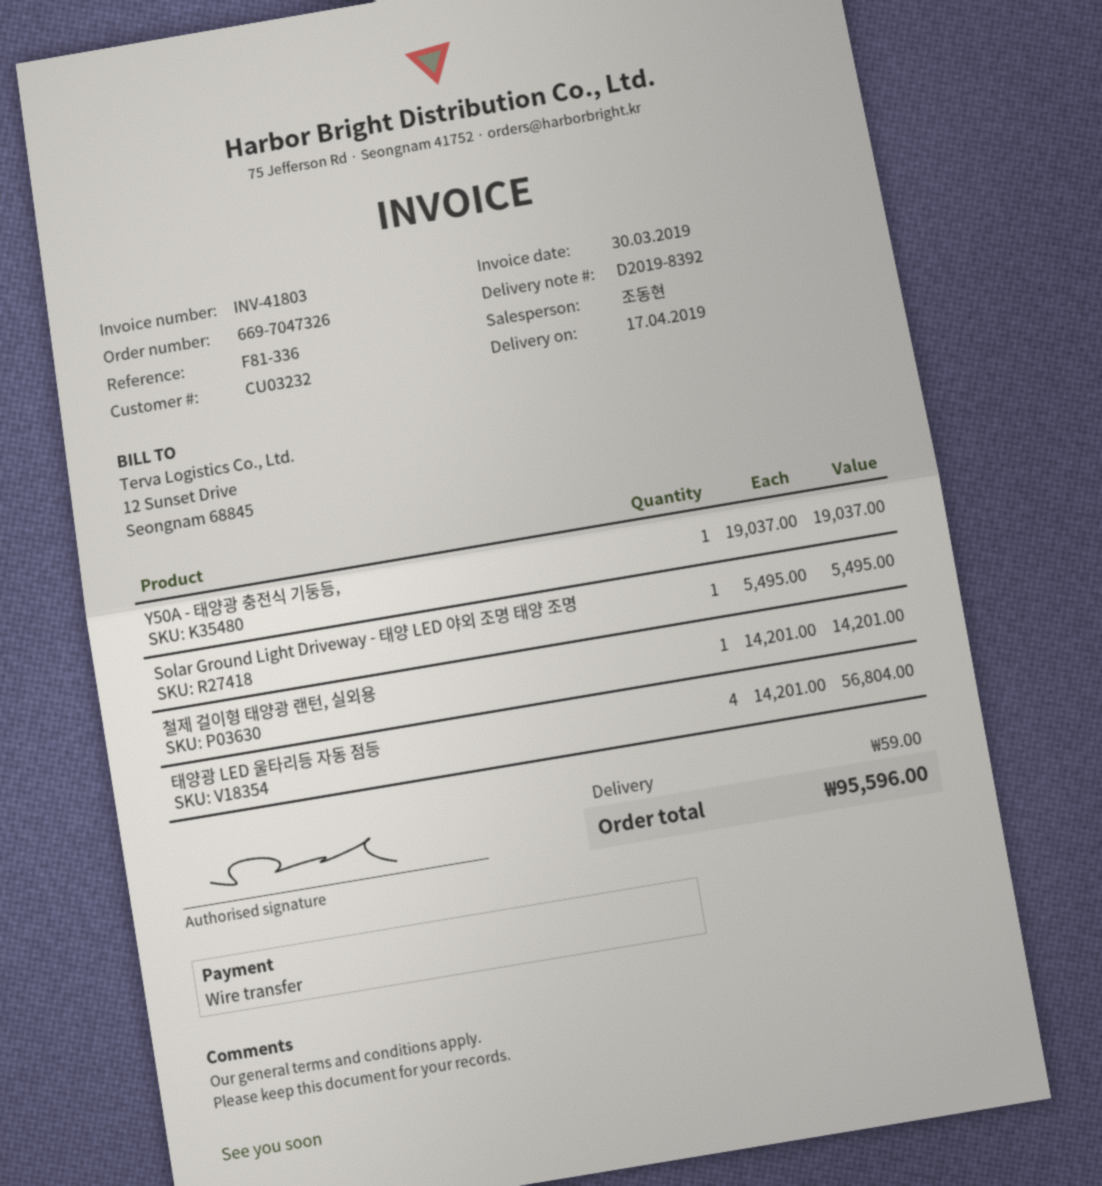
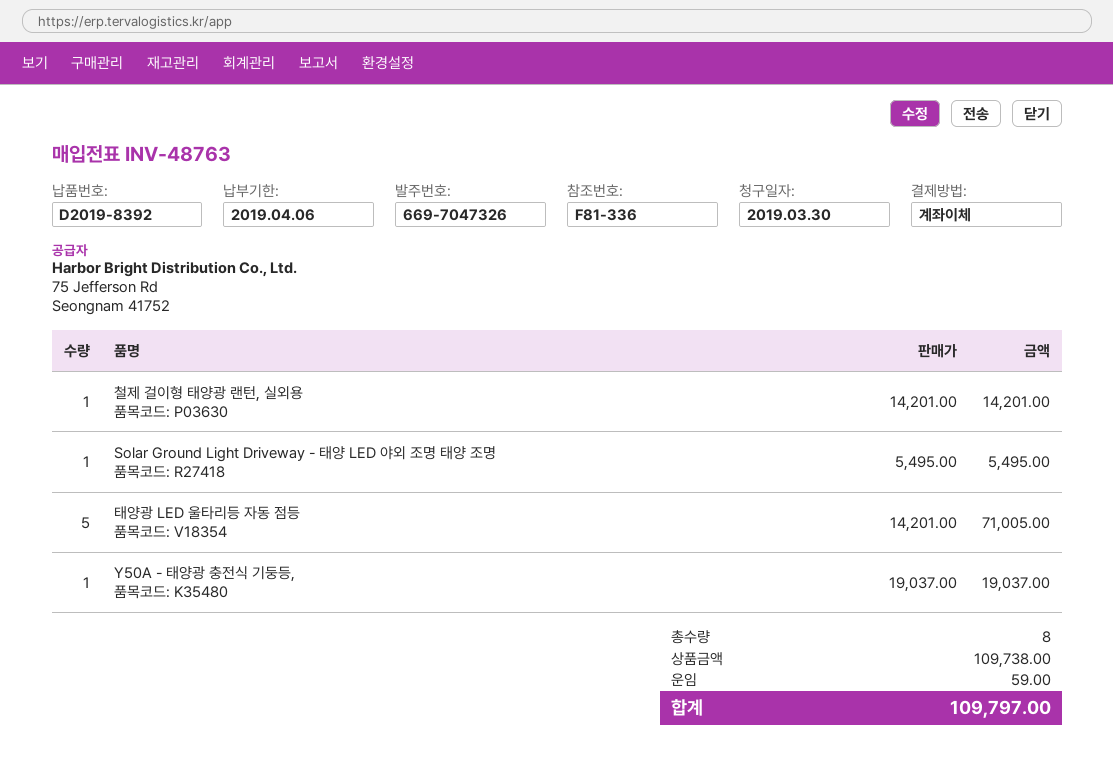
invoice number: INV-41803 -> INV-48763
태양광 LED 울타리등 자동 점등: 4 x 14201.00 = 56804.00 -> 5 x 14201.00 = 71005.00
total: 95596.00 -> 109797.00

